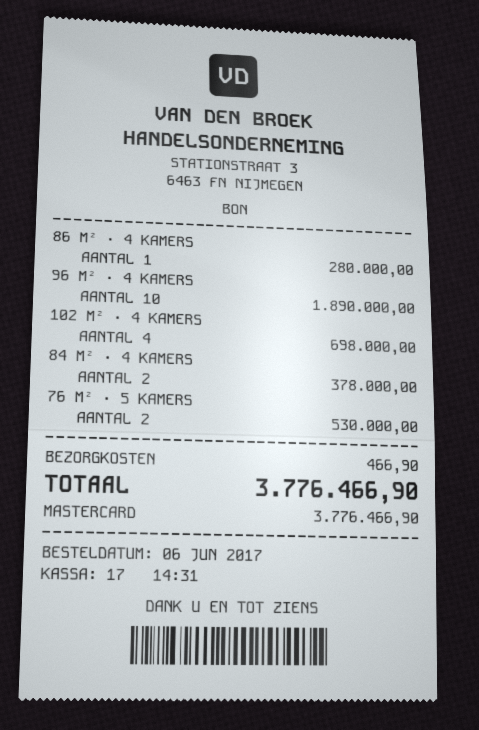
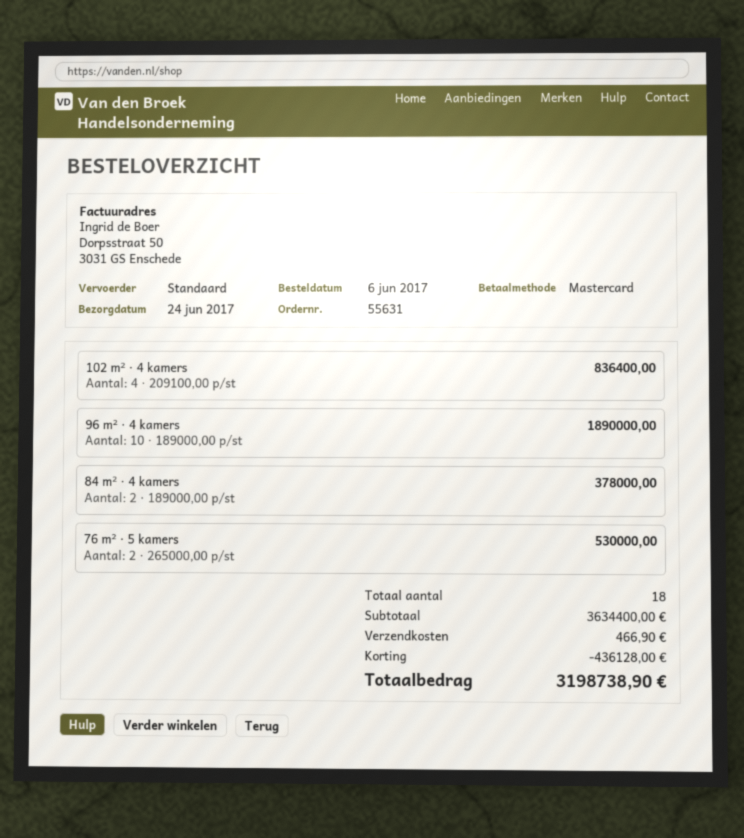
86 M² · 4 KAMERS: 1 for 280000.00 -> none
102 M² · 4 KAMERS: 4 for 698000.00 -> 4 for 836400.00
discount: none -> 436128.00
total: 3776466.90 -> 3198738.90

